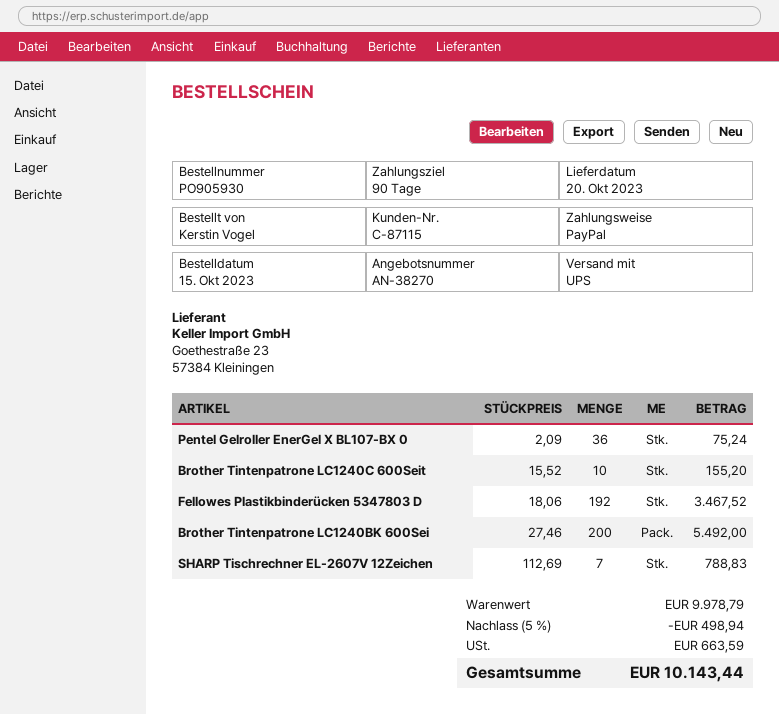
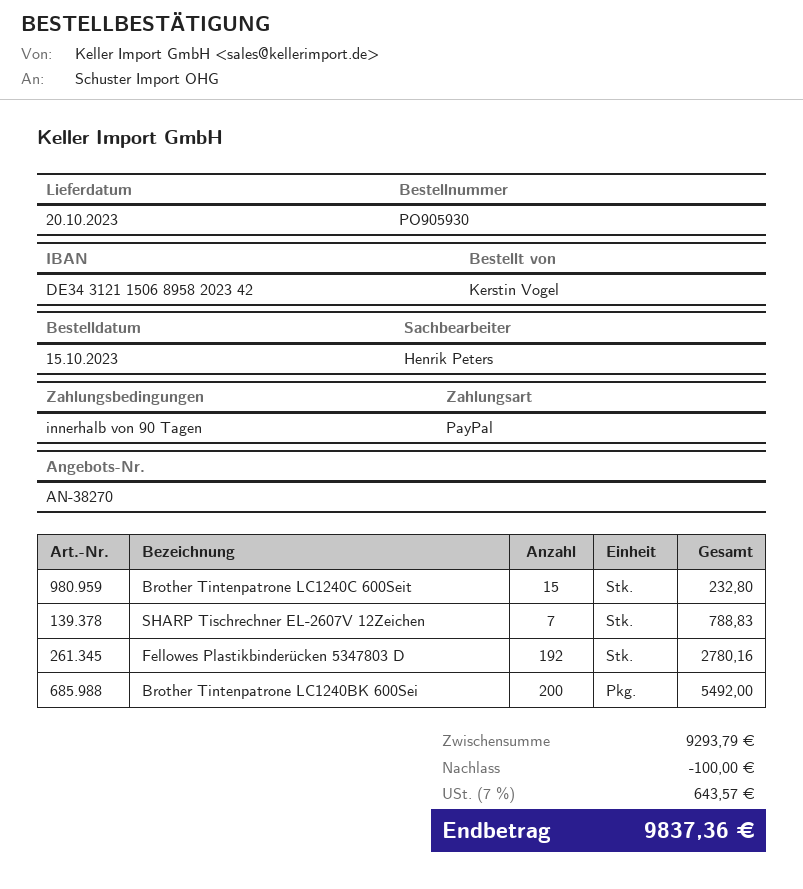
Pentel Gelroller EnerGel X BL107-BX 0: 36 for 75.24 -> none
Brother Tintenpatrone LC1240C 600Seit: 10 for 155.20 -> 15 for 232.80
Fellowes Plastikbinderücken 5347803 D: 192 for 3467.52 -> 192 for 2780.16
subtotal: 9978.79 -> 9293.79
discount: 498.94 -> 100.00
tax: 663.59 -> 643.57
total: 10143.44 -> 9837.36

